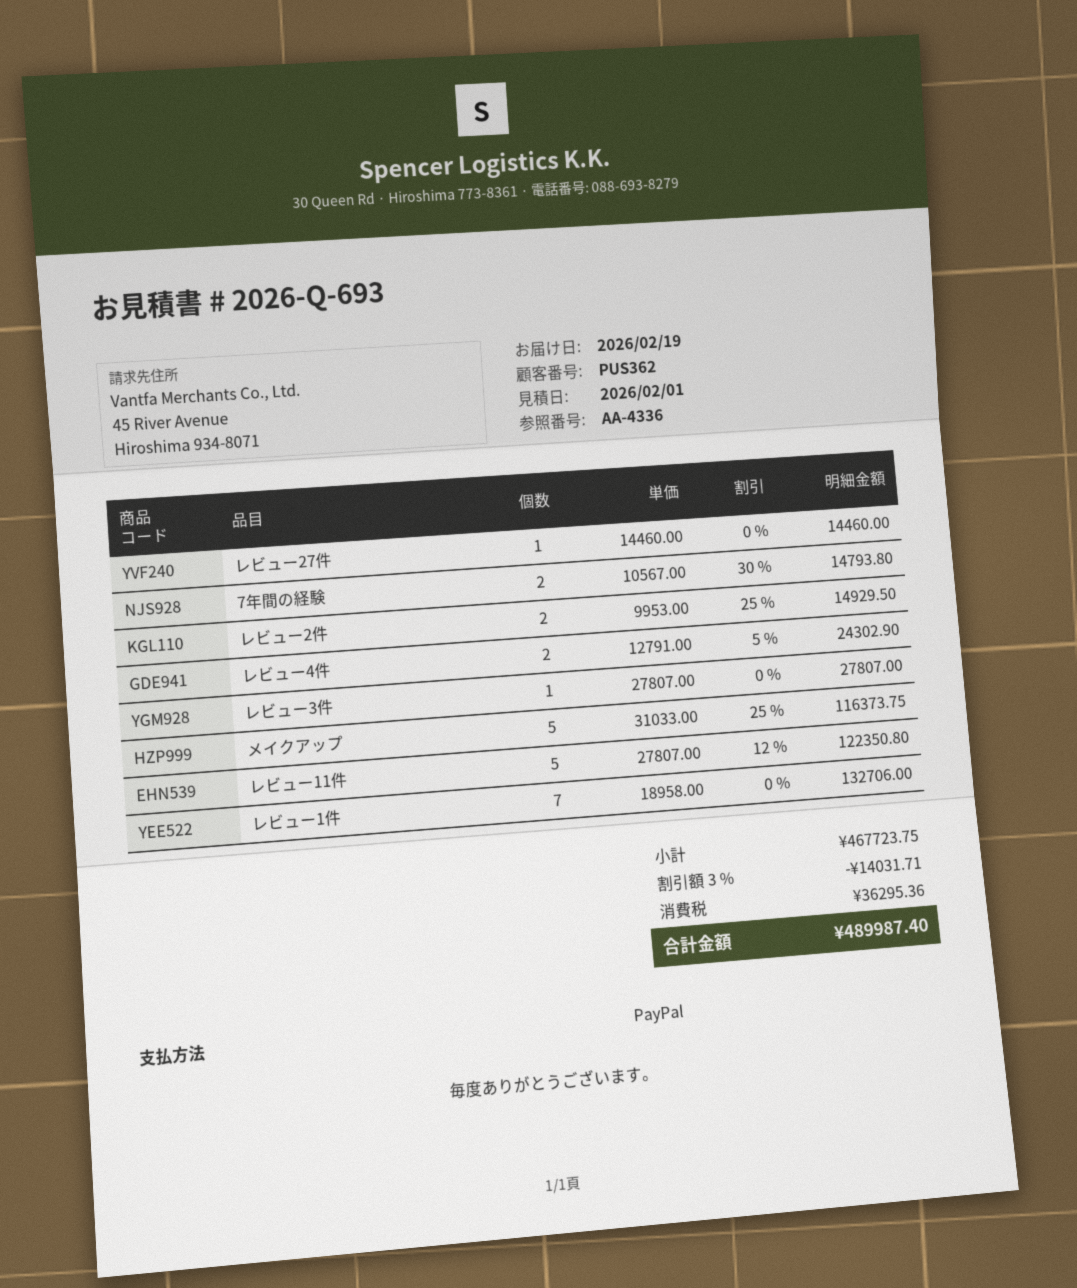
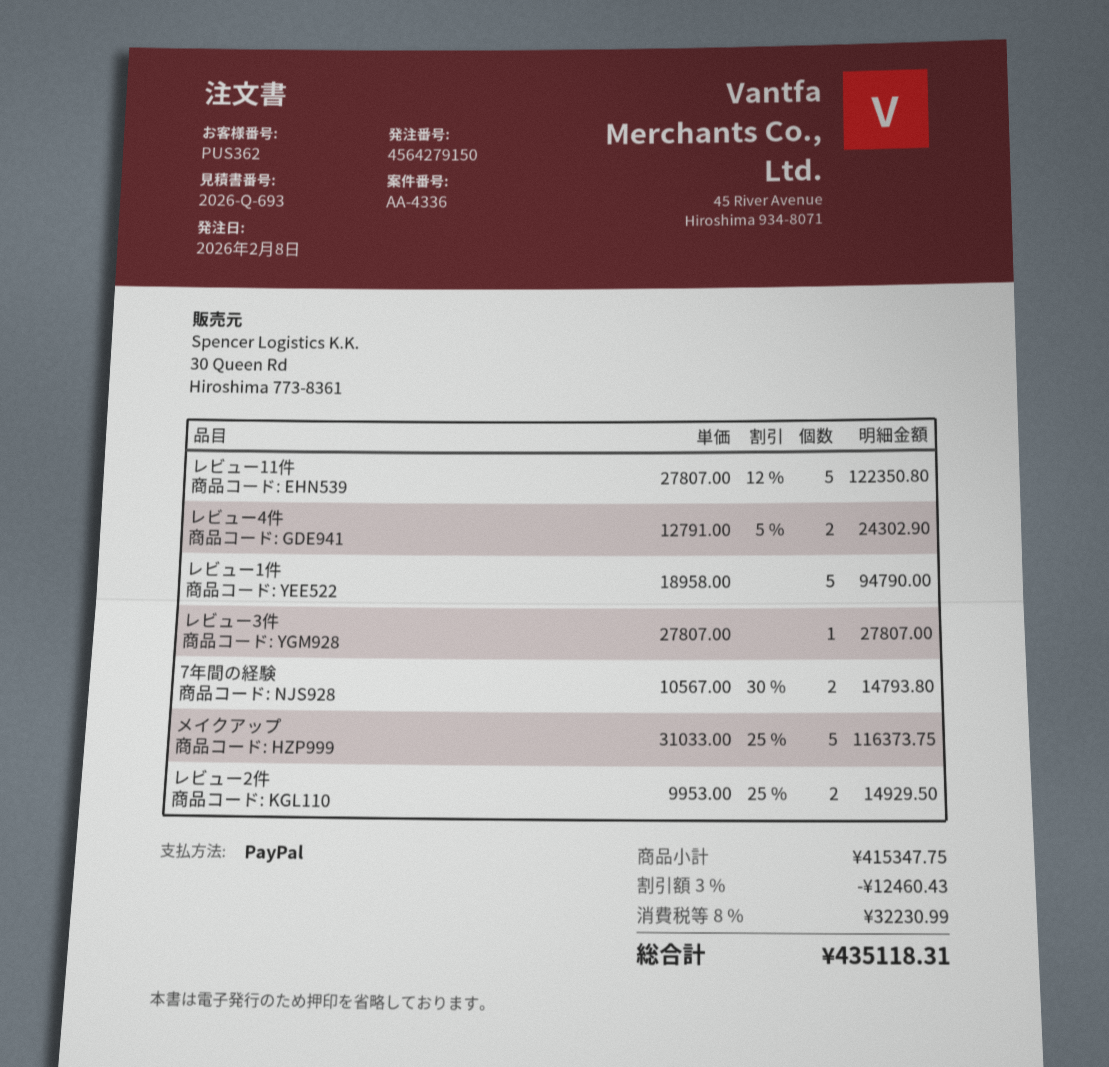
レビュー27件: 1 x 14460.00 = 14460.00 -> none
レビュー1件: 7 x 18958.00 = 132706.00 -> 5 x 18958.00 = 94790.00
subtotal: 467723.75 -> 415347.75
discount: 3% = 14031.71 -> 3% = 12460.43
tax: 36295.36 -> 32230.99
total: 489987.40 -> 435118.31

